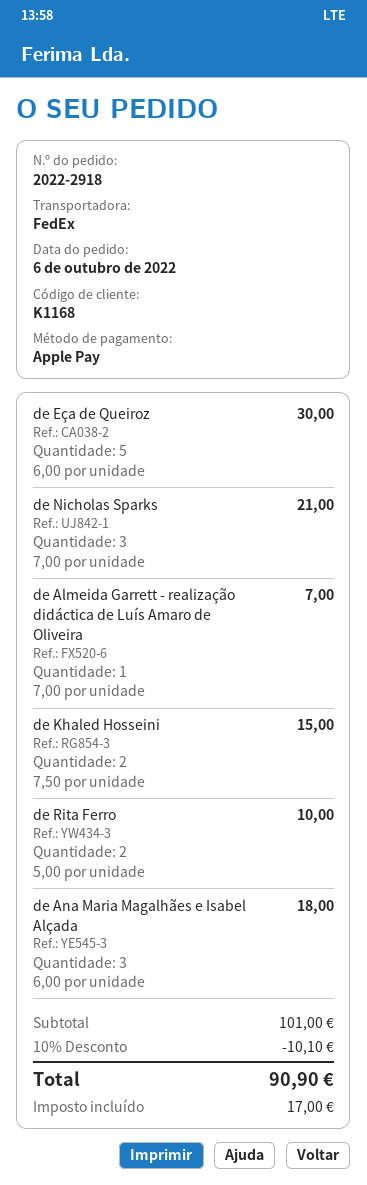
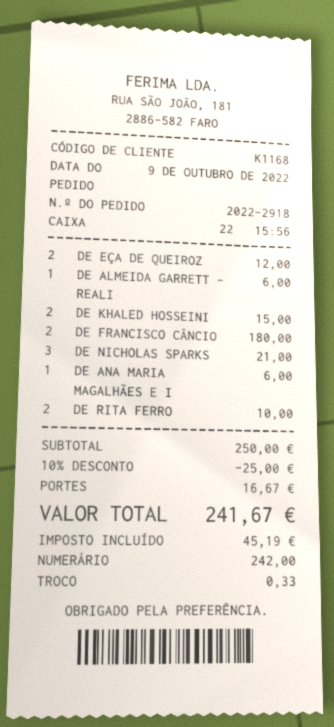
order date: 2022-10-06 -> 2022-10-09
payment method: Apple Pay -> cash
de Eça de Queiroz: 5 for 30.00 -> 2 for 12.00
de Almeida Garrett - realização didáctica de Luís Amaro de Oliveira: 1 for 7.00 -> 1 for 6.00
de Ana Maria Magalhães e Isabel Alçada: 3 for 18.00 -> 1 for 6.00
DE FRANCISCO CÂNCIO: none -> 2 for 180.00
subtotal: 101.00 -> 250.00
discount: 10% = 10.10 -> 10% = 25.00
shipping: none -> 16.67
tax: 17.00 -> 45.19
total: 90.90 -> 241.67

